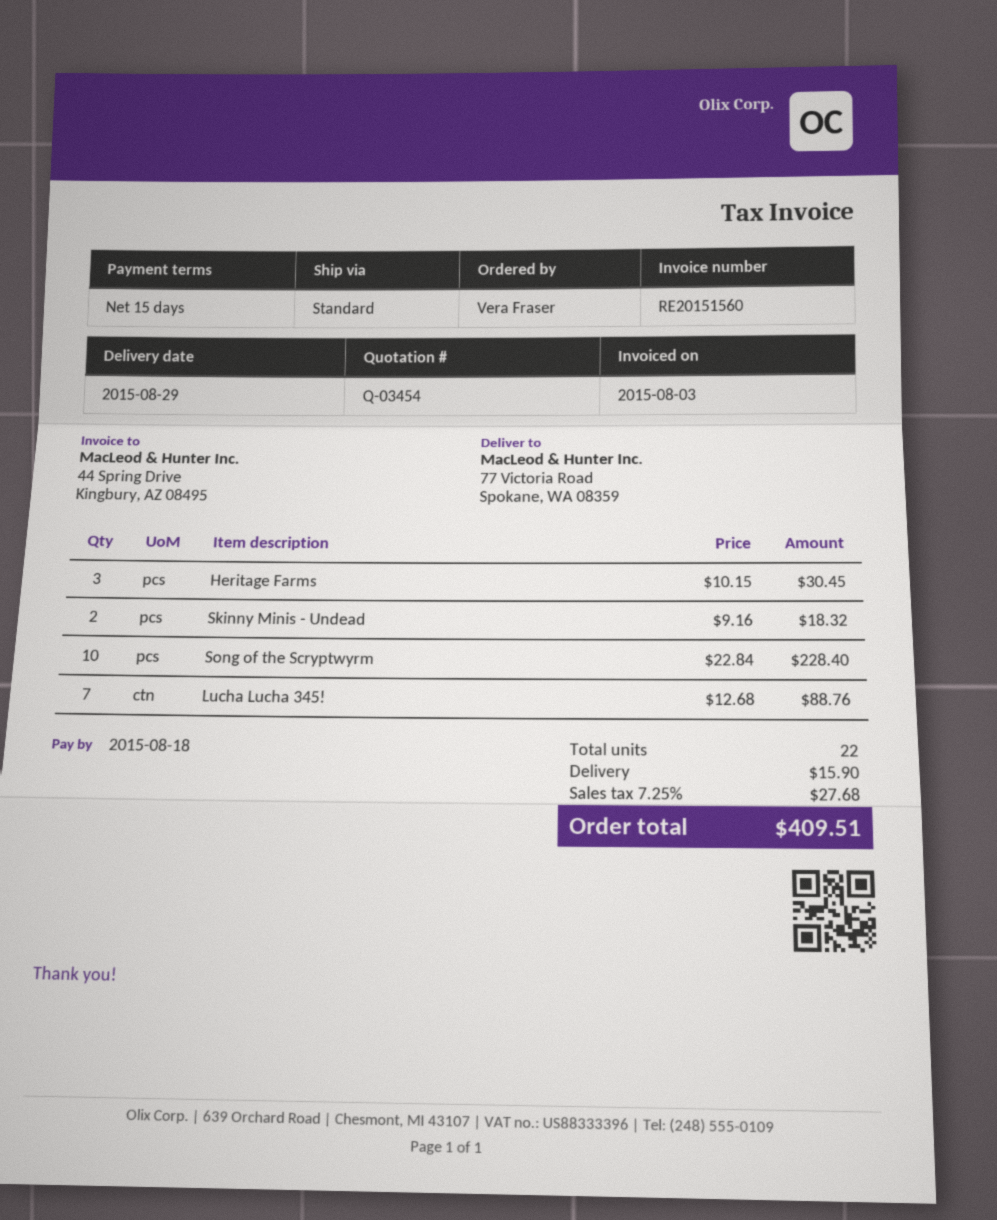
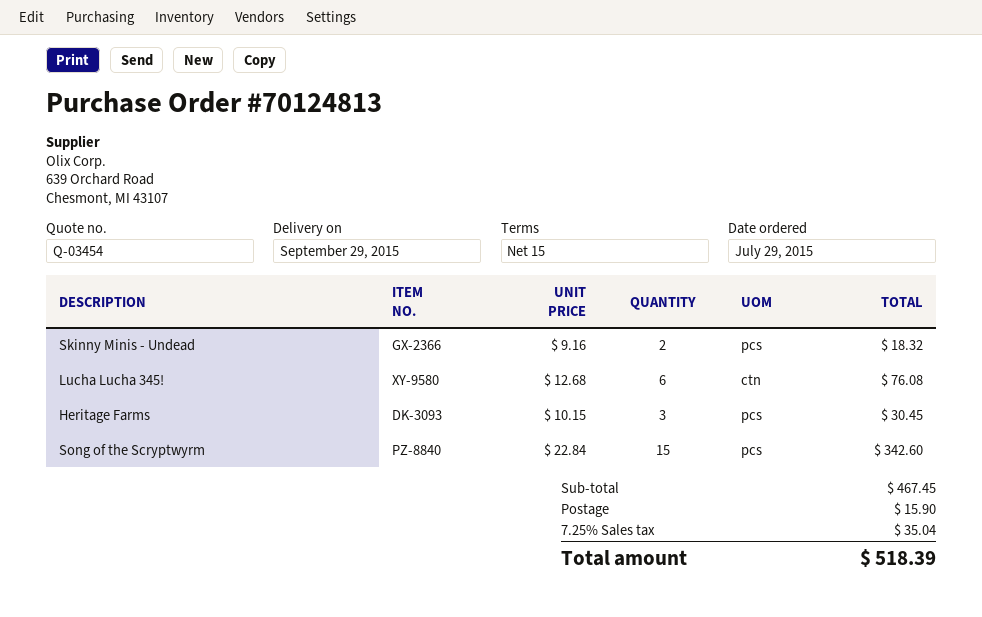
delivery date: 2015-08-29 -> 2015-09-29
Song of the Scryptwyrm: 10 x 22.84 = 228.40 -> 15 x 22.84 = 342.60
Lucha Lucha 345!: 7 x 12.68 = 88.76 -> 6 x 12.68 = 76.08
tax: 7.25% = 27.68 -> 7.25% = 35.04
total: 409.51 -> 518.39

